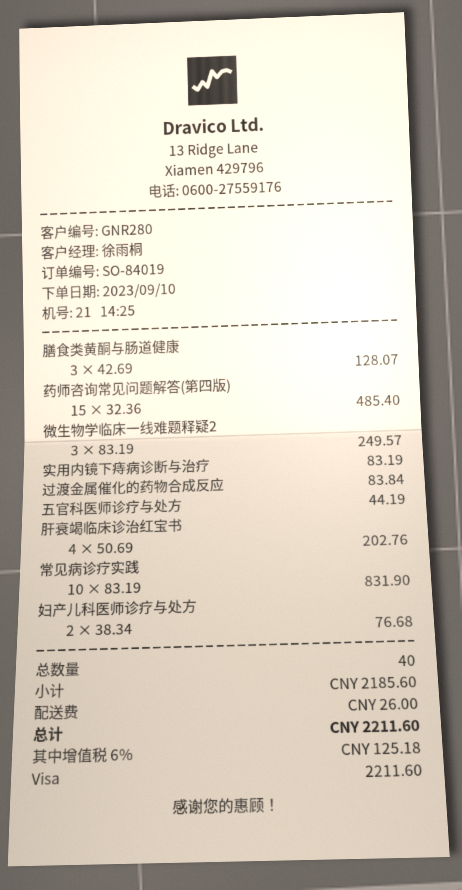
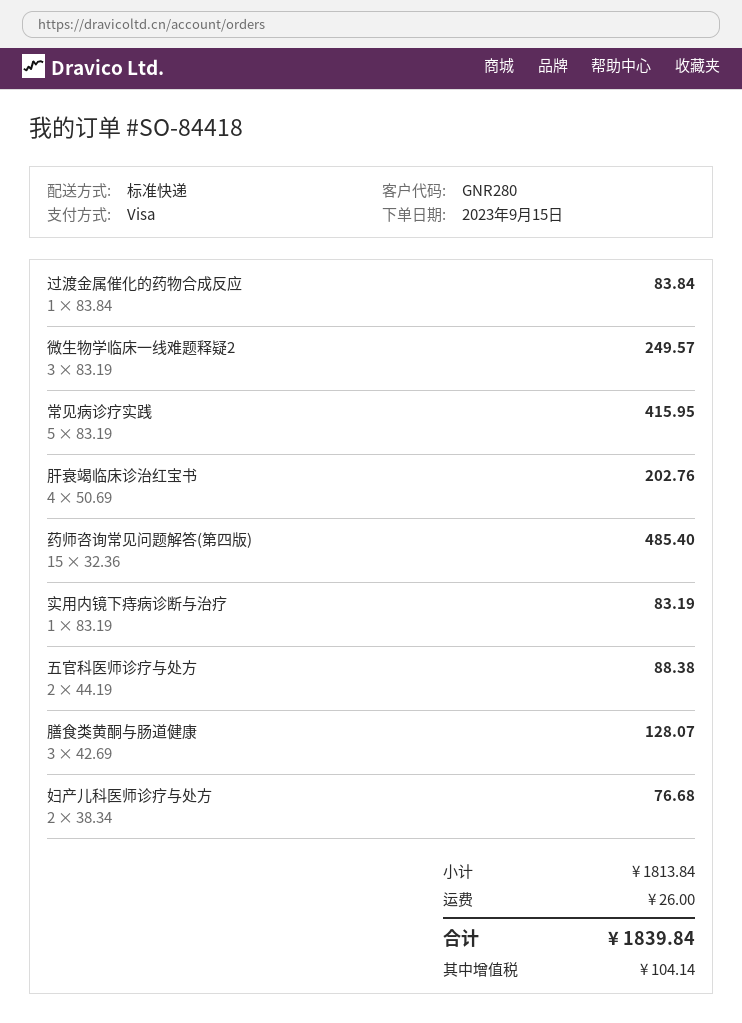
order number: SO-84019 -> SO-84418
order date: 2023-09-10 -> 2023-09-15
五官科医师诊疗与处方: 1 x 44.19 = 44.19 -> 2 x 44.19 = 88.38
常见病诊疗实践: 10 x 83.19 = 831.90 -> 5 x 83.19 = 415.95
subtotal: 2185.60 -> 1813.84
tax: 125.18 -> 104.14
total: 2211.60 -> 1839.84

